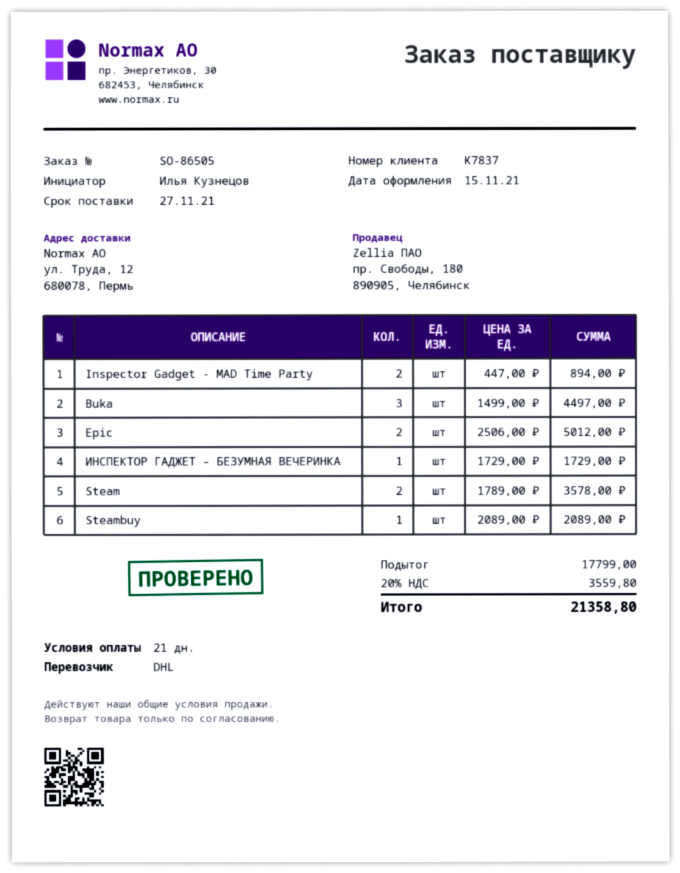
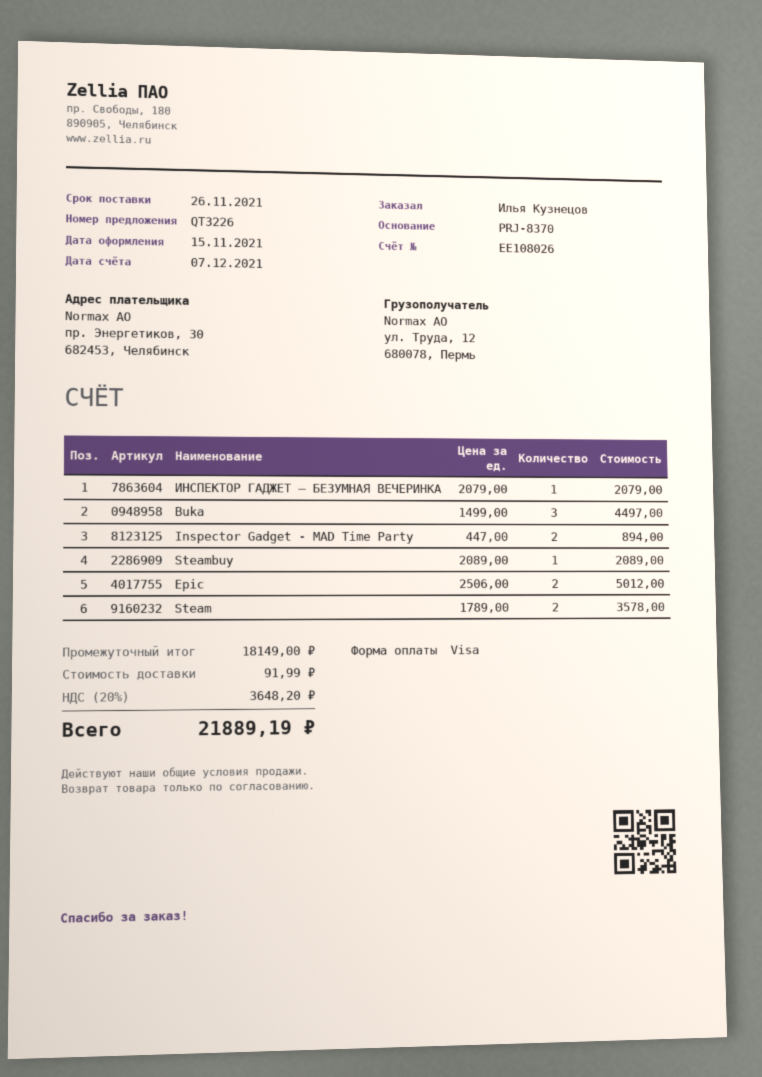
delivery date: 2021-11-27 -> 2021-11-26
ИНСПЕКТОР ГАДЖЕТ – БЕЗУМНАЯ ВЕЧЕРИНКА: 1 x 1729.00 = 1729.00 -> 1 x 2079.00 = 2079.00
subtotal: 17799.00 -> 18149.00
shipping: none -> 91.99
tax: 20% = 3559.80 -> 20% = 3648.20
total: 21358.80 -> 21889.19

